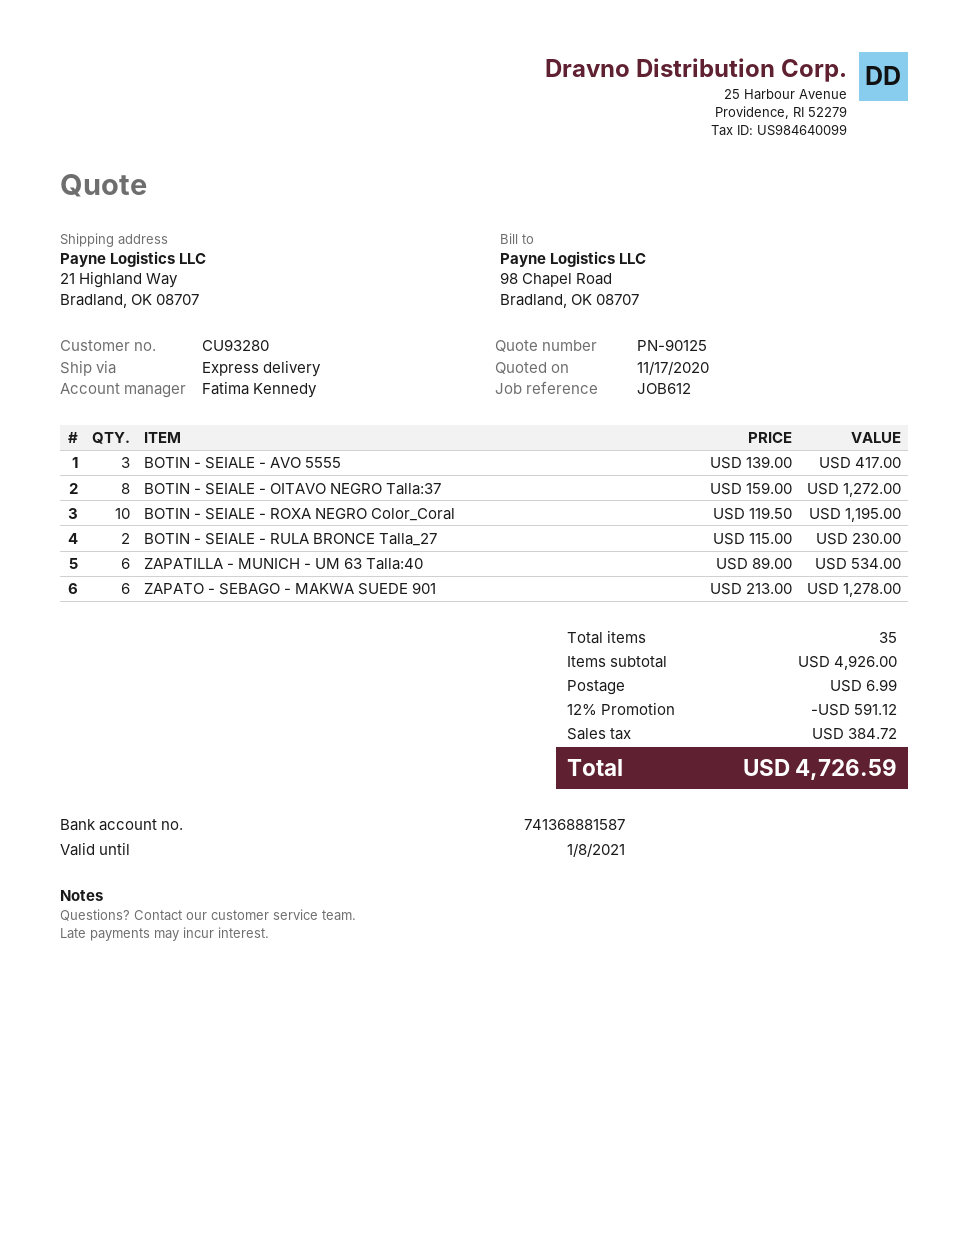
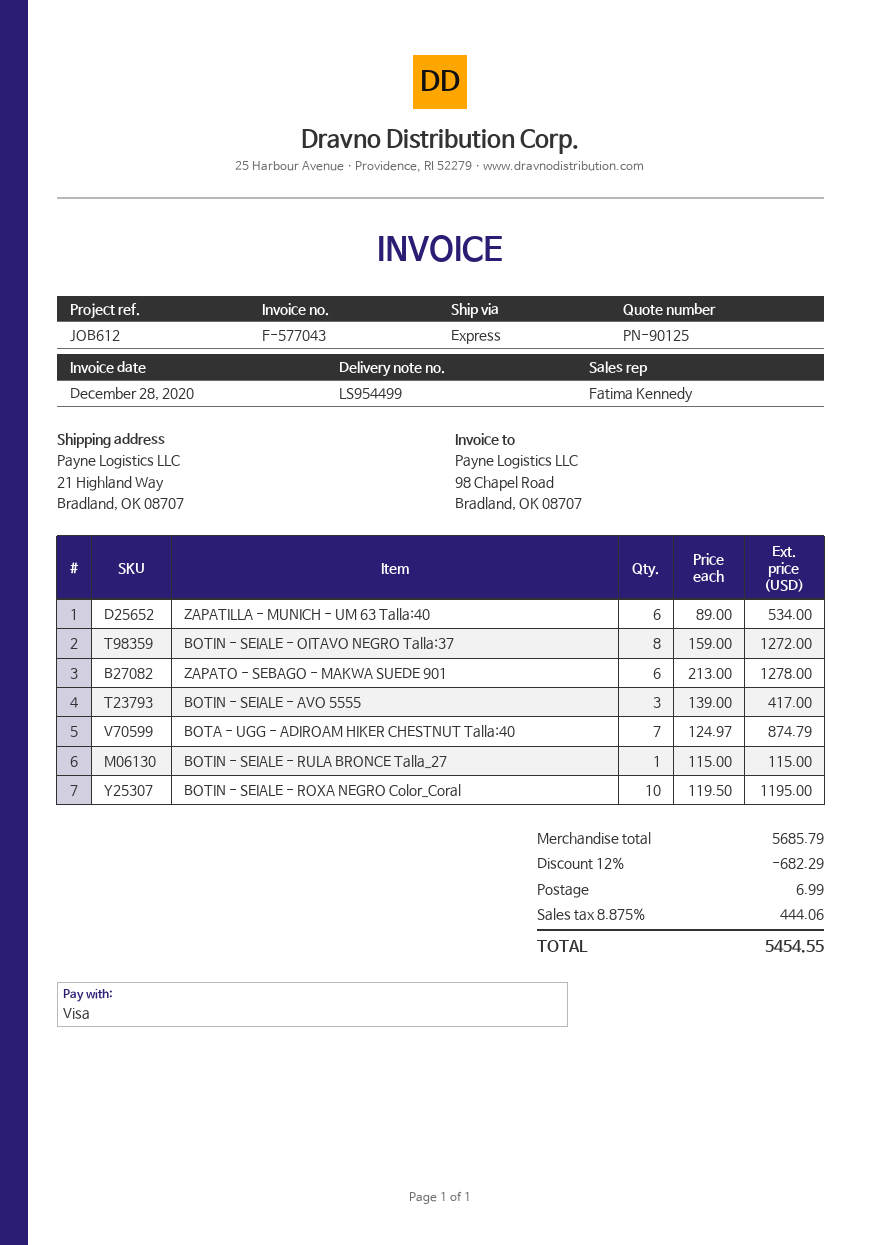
BOTIN - SEIALE - RULA BRONCE Talla_27: 2 x 115.00 = 230.00 -> 1 x 115.00 = 115.00
BOTA - UGG - ADIROAM HIKER CHESTNUT Talla:40: none -> 7 x 124.97 = 874.79
subtotal: 4926.00 -> 5685.79
discount: 12% = 591.12 -> 12% = 682.29
tax: 384.72 -> 444.06
total: 4726.59 -> 5454.55

